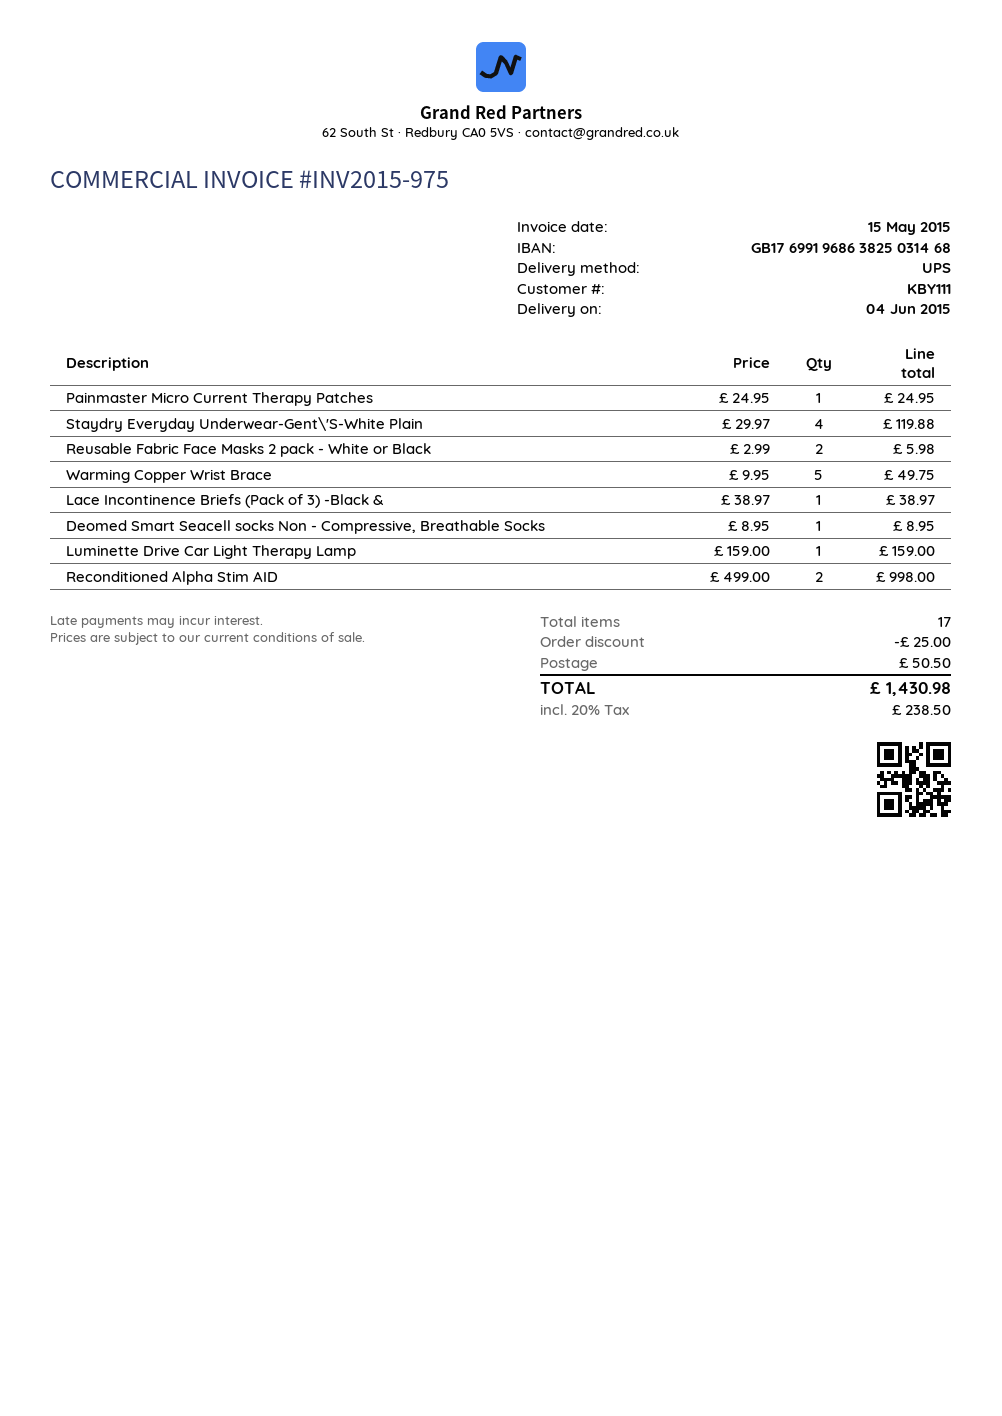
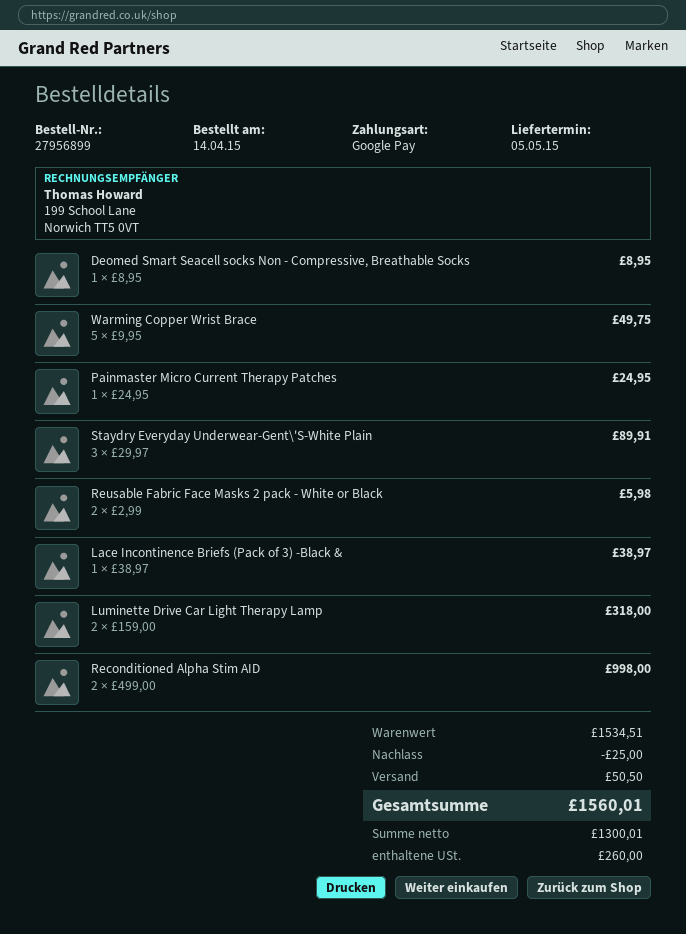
delivery date: 2015-06-04 -> 2015-05-05
Staydry Everyday Underwear-Gent\'S-White Plain: 4 x 29.97 = 119.88 -> 3 x 29.97 = 89.91
Luminette Drive Car Light Therapy Lamp: 1 x 159.00 = 159.00 -> 2 x 159.00 = 318.00
tax: 238.50 -> 260.00
total: 1430.98 -> 1560.01

